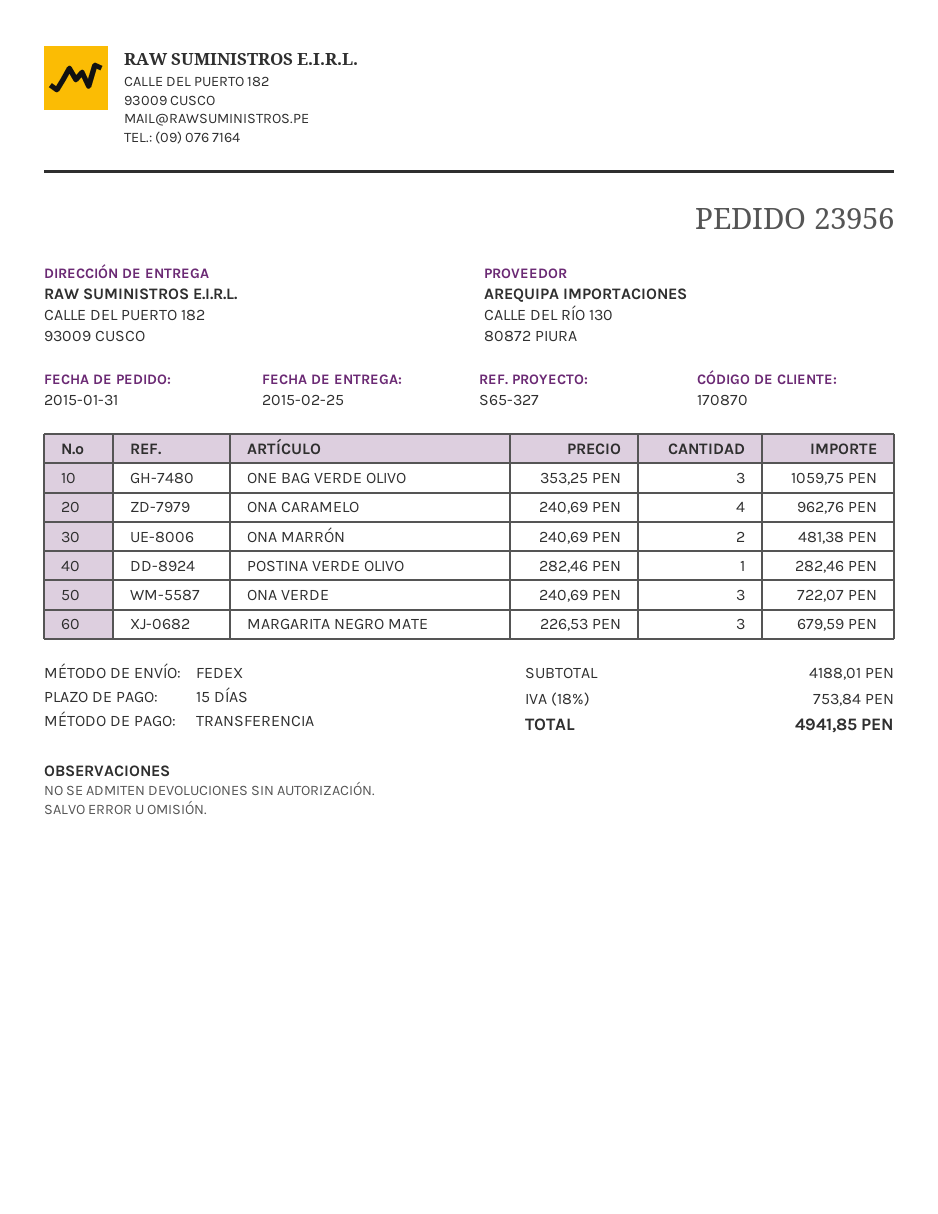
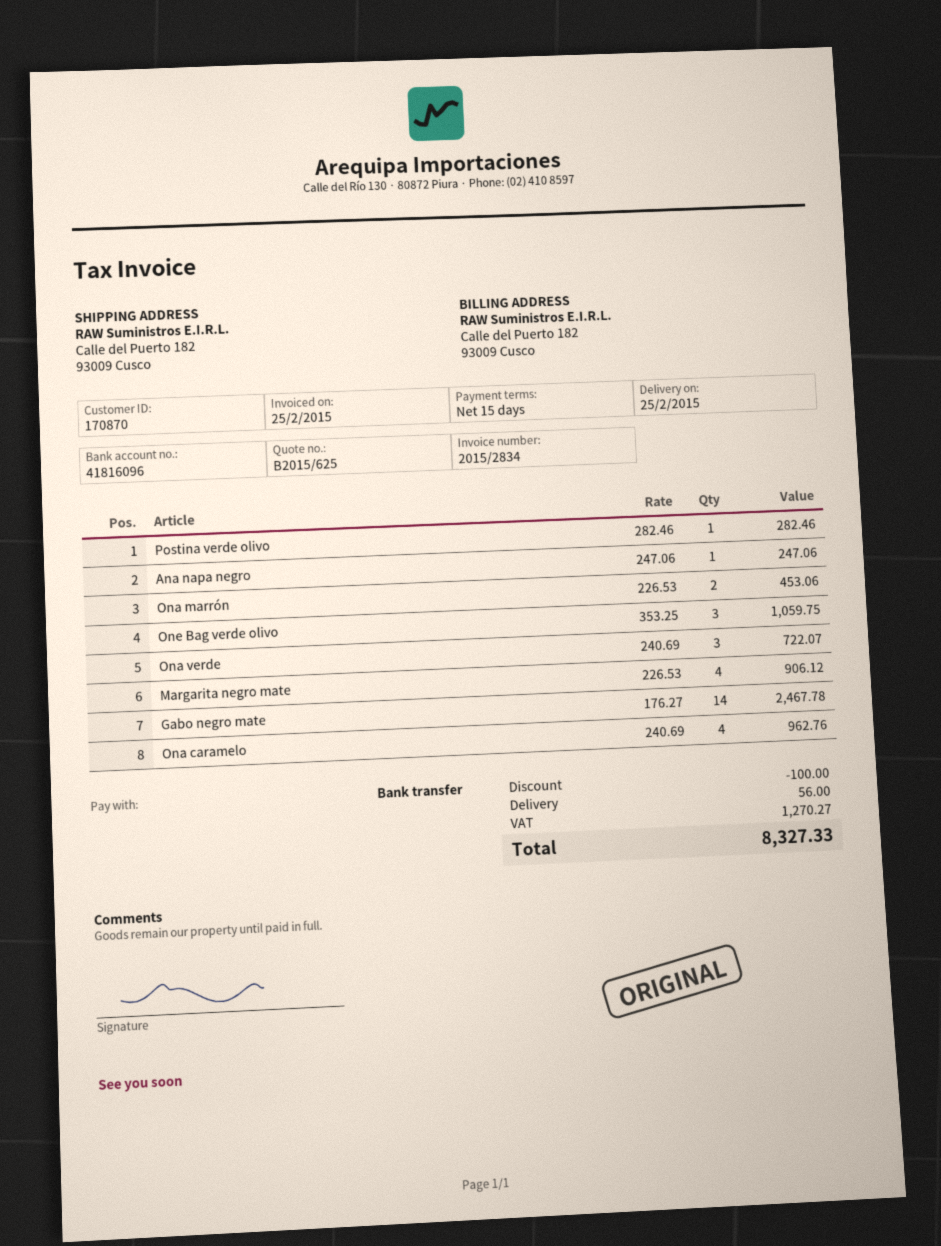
ONA MARRÓN: 2 x 240.69 = 481.38 -> 2 x 226.53 = 453.06
MARGARITA NEGRO MATE: 3 x 226.53 = 679.59 -> 4 x 226.53 = 906.12
Ana napa negro: none -> 1 x 247.06 = 247.06
Gabo negro mate: none -> 14 x 176.27 = 2467.78
discount: none -> 100.00
shipping: none -> 56.00
tax: 753.84 -> 1270.27
total: 4941.85 -> 8327.33

